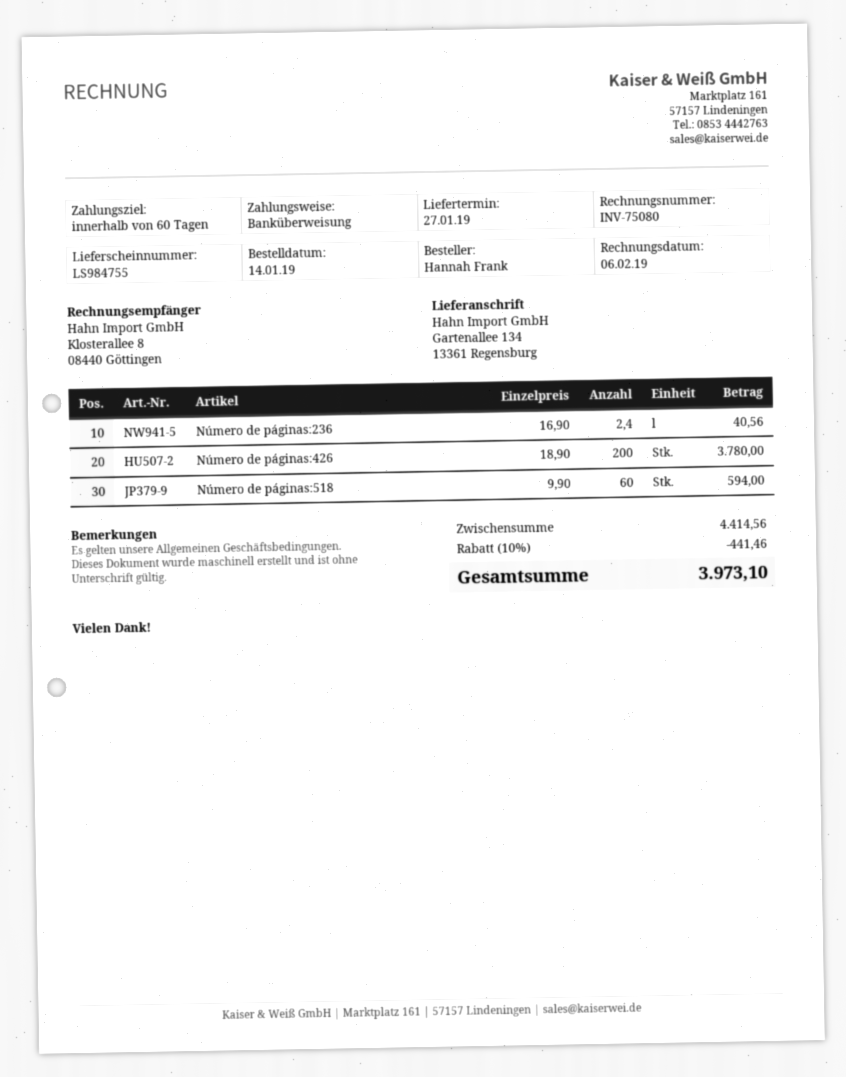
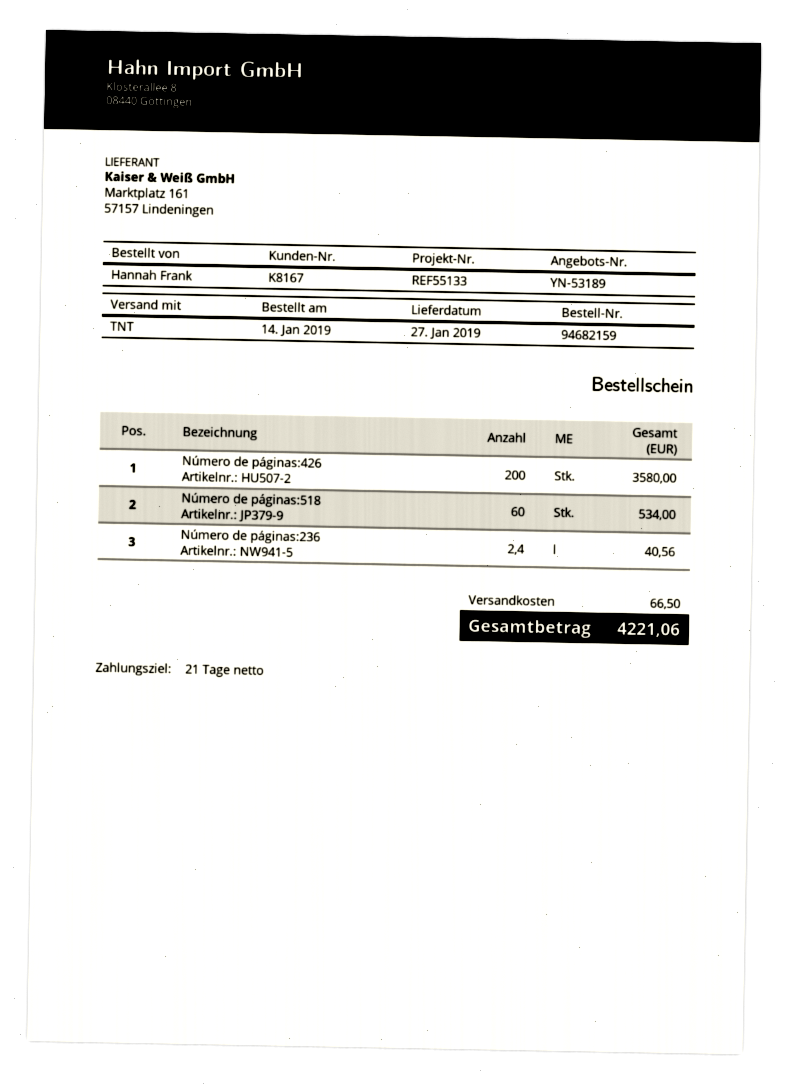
payment terms: 60 days -> 21 days
Número de páginas:426: 200 for 3780.00 -> 200 for 3580.00
Número de páginas:518: 60 for 594.00 -> 60 for 534.00
discount: 10% = 441.46 -> none
shipping: none -> 66.50
total: 3973.10 -> 4221.06

